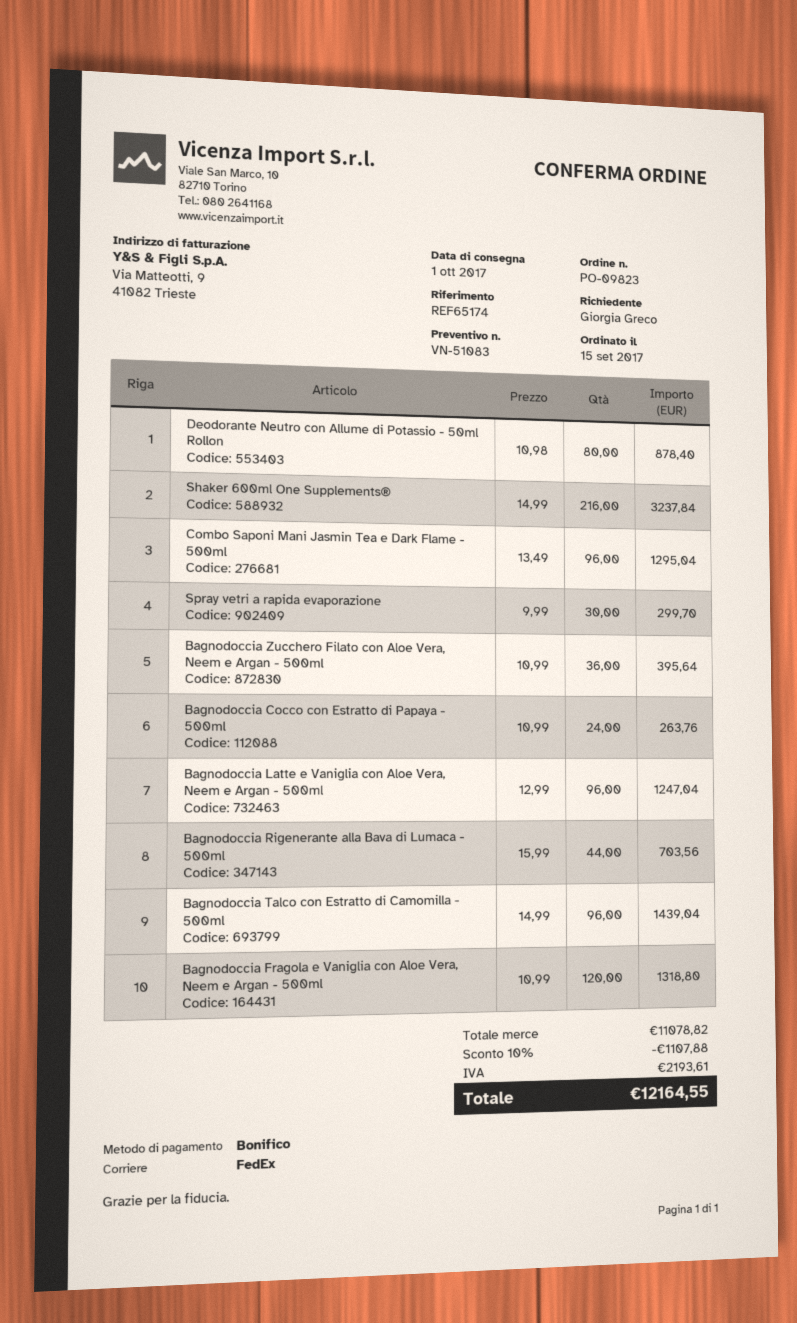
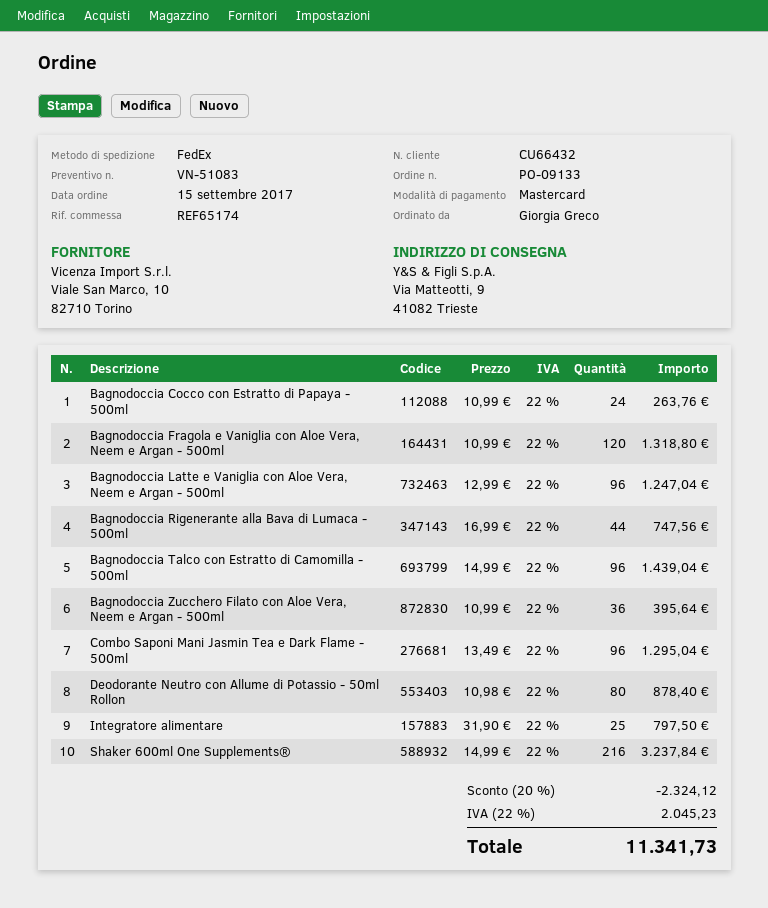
order number: PO-09823 -> PO-09133
payment method: bank transfer -> Mastercard
Spray vetri a rapida evaporazione: 30 x 9.99 = 299.70 -> none
Bagnodoccia Rigenerante alla Bava di Lumaca - 500ml: 44 x 15.99 = 703.56 -> 44 x 16.99 = 747.56
Integratore alimentare: none -> 25 x 31.90 = 797.50
discount: 10% = 1107.88 -> 20% = 2324.12
tax: 2193.61 -> 2045.23
total: 12164.55 -> 11341.73

